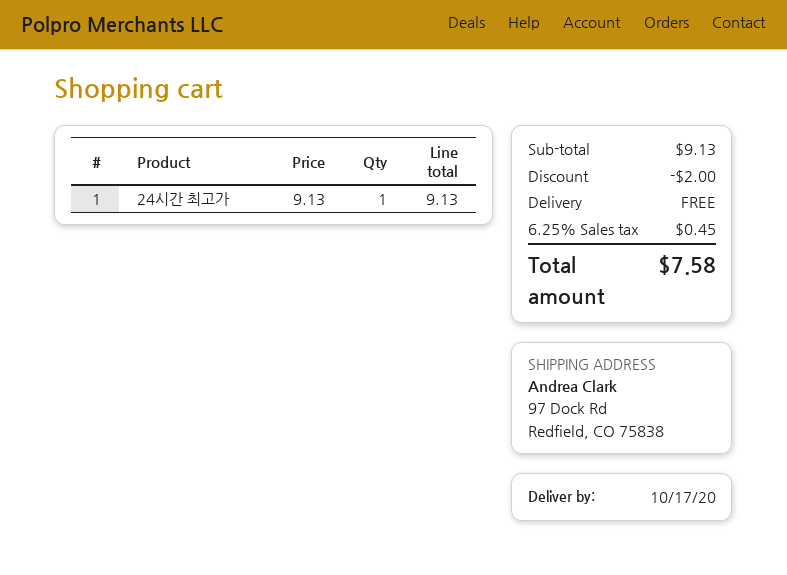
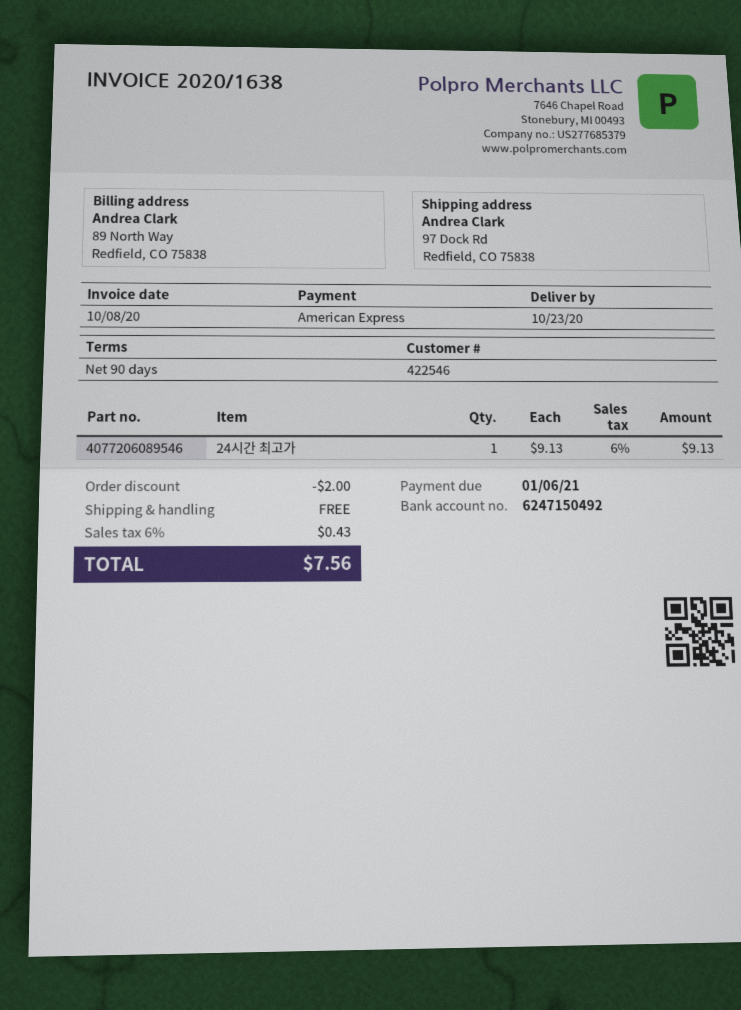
delivery date: 2020-10-17 -> 2020-10-23
tax: 6.25% = 0.45 -> 6% = 0.43
total: 7.58 -> 7.56

